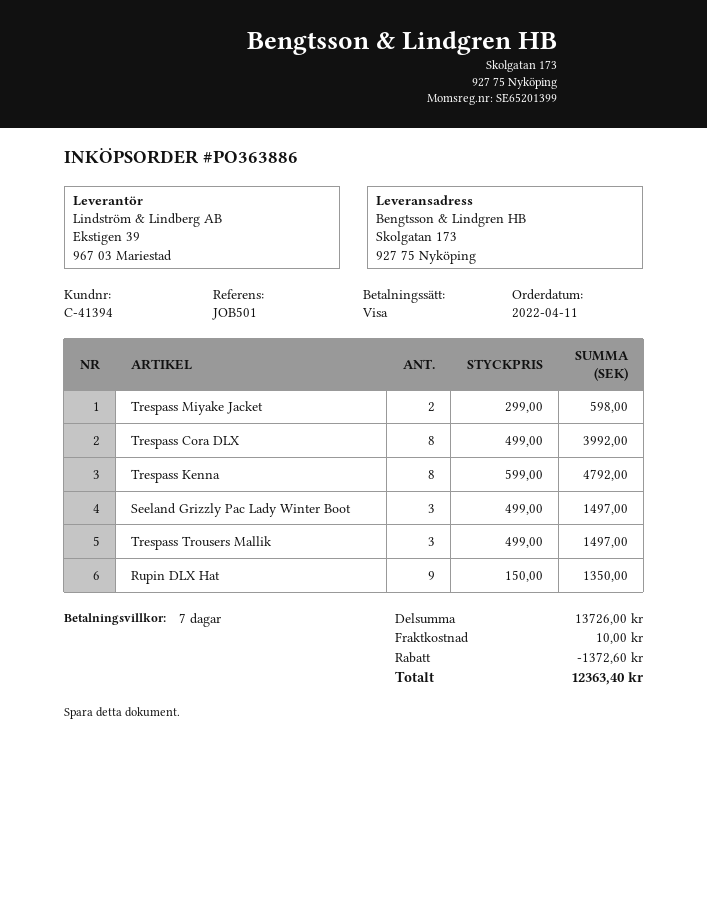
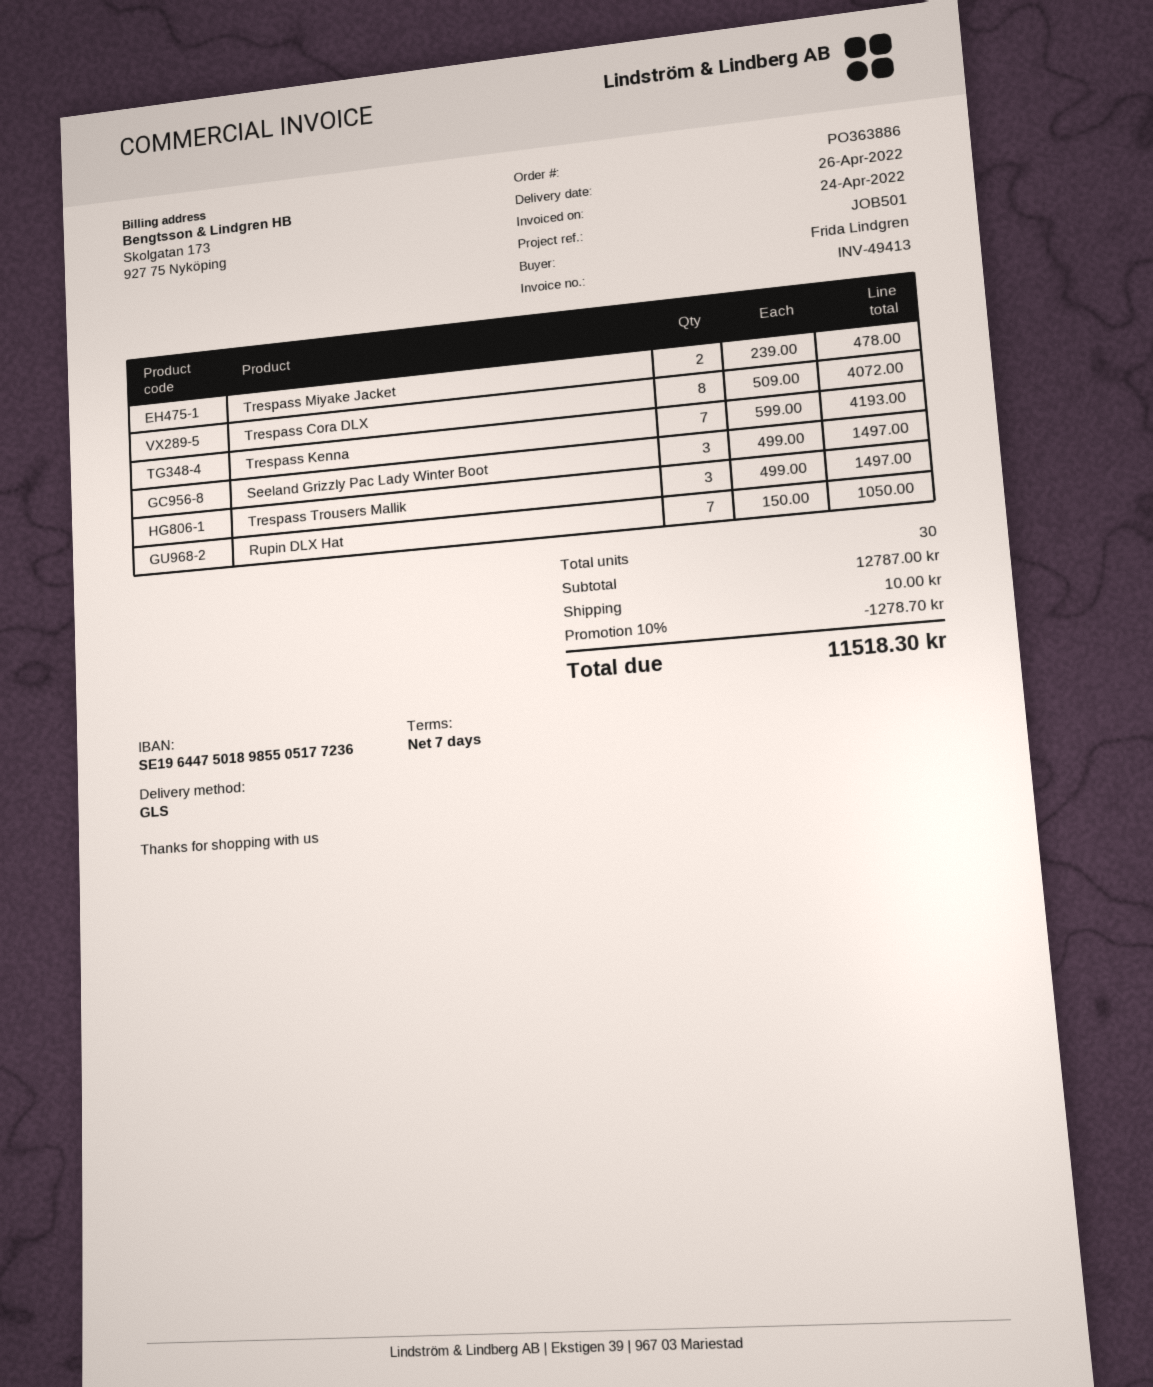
Trespass Miyake Jacket: 2 x 299.00 = 598.00 -> 2 x 239.00 = 478.00
Trespass Cora DLX: 8 x 499.00 = 3992.00 -> 8 x 509.00 = 4072.00
Trespass Kenna: 8 x 599.00 = 4792.00 -> 7 x 599.00 = 4193.00
Rupin DLX Hat: 9 x 150.00 = 1350.00 -> 7 x 150.00 = 1050.00
subtotal: 13726.00 -> 12787.00
discount: 1372.60 -> 1278.70
total: 12363.40 -> 11518.30

